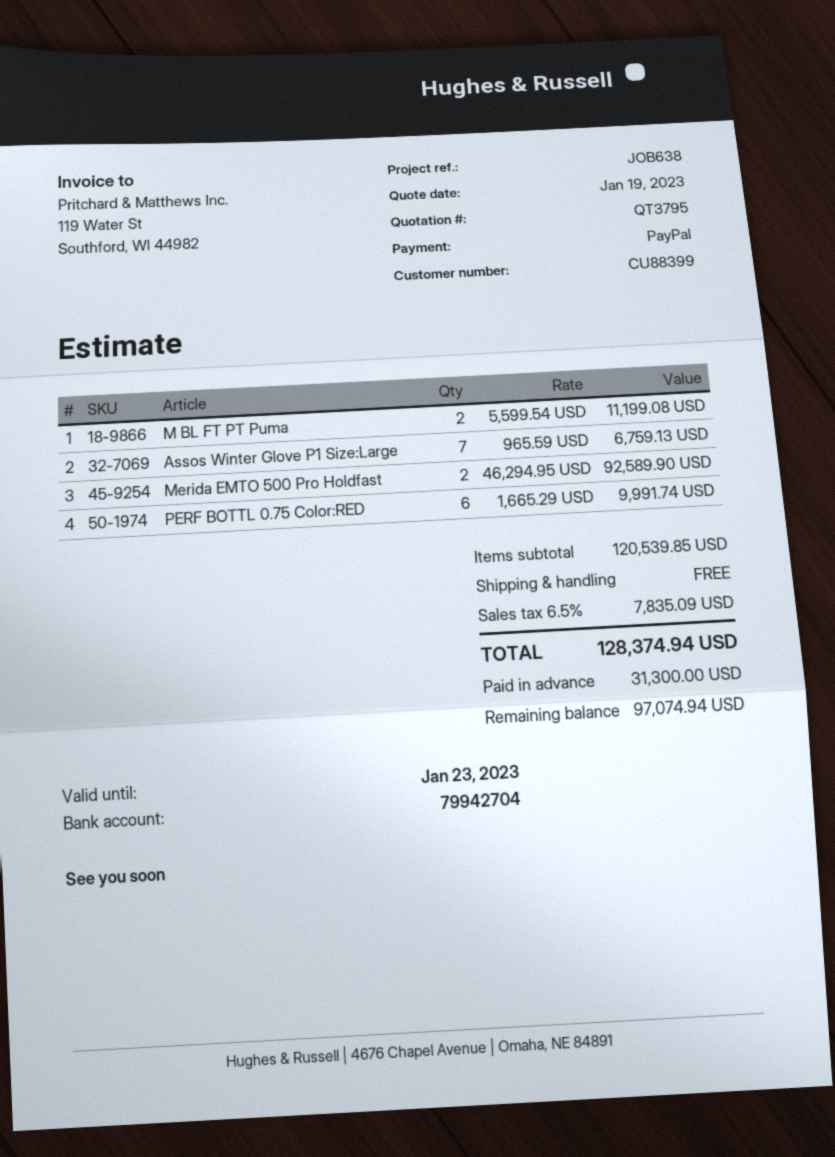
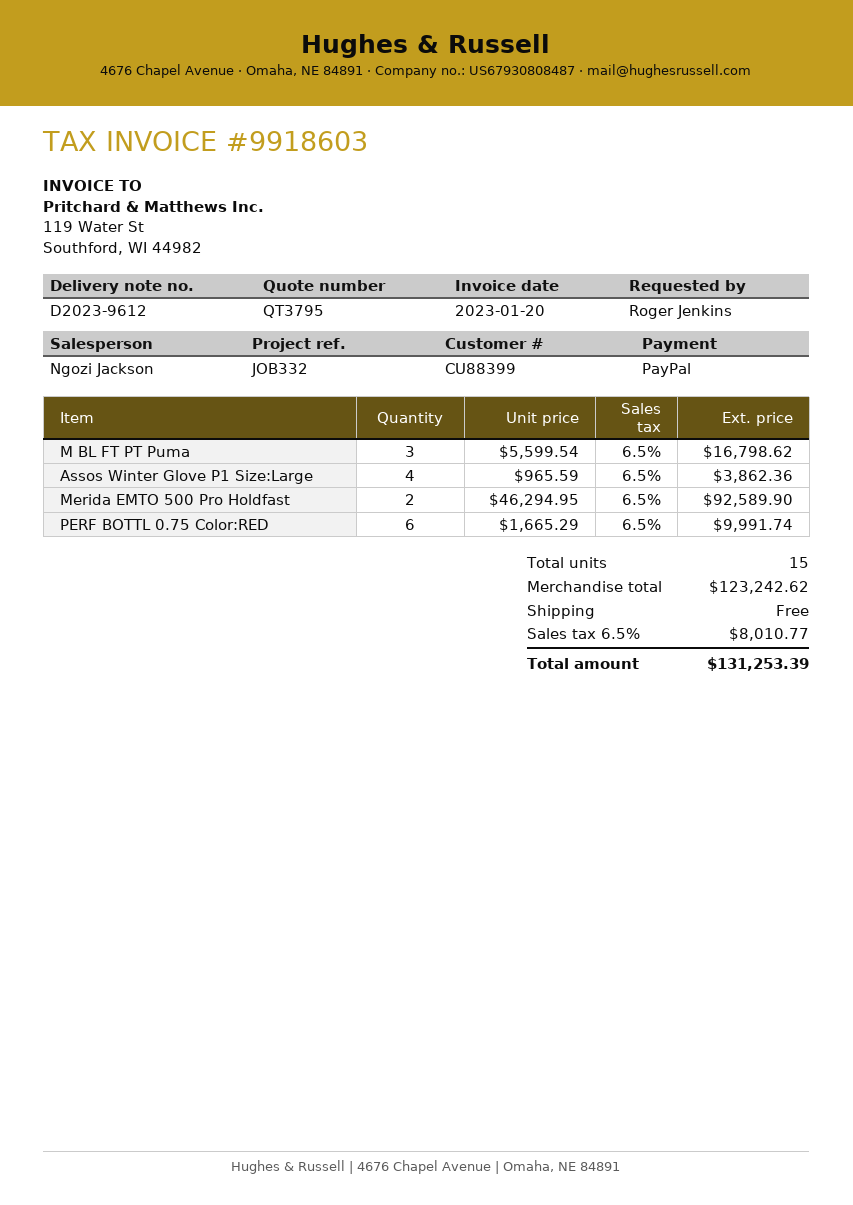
reference: JOB638 -> JOB332
M BL FT PT Puma: 2 x 5599.54 = 11199.08 -> 3 x 5599.54 = 16798.62
Assos Winter Glove P1 Size:Large: 7 x 965.59 = 6759.13 -> 4 x 965.59 = 3862.36
subtotal: 120539.85 -> 123242.62
tax: 6.5% = 7835.09 -> 6.5% = 8010.77
total: 128374.94 -> 131253.39

